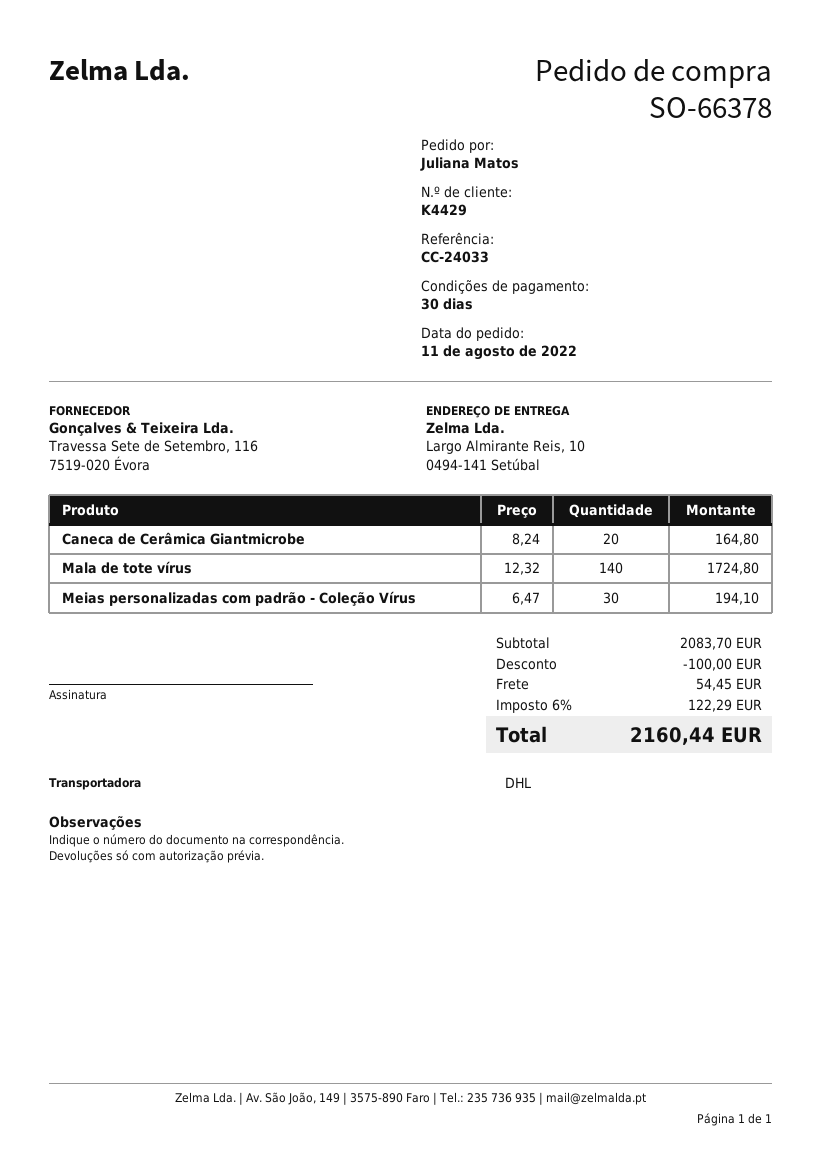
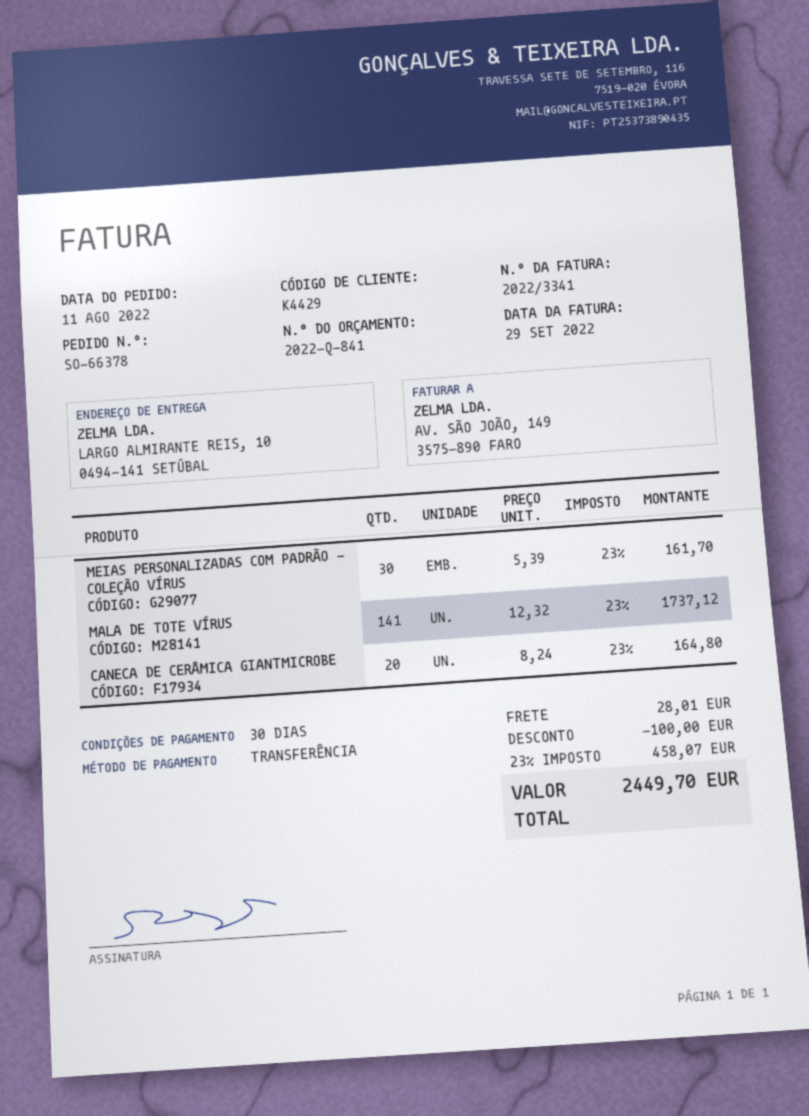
Mala de tote vírus: 140 x 12.32 = 1724.80 -> 141 x 12.32 = 1737.12
Meias personalizadas com padrão - Coleção Vírus: 30 x 6.47 = 194.10 -> 30 x 5.39 = 161.70
shipping: 54.45 -> 28.01
tax: 6% = 122.29 -> 23% = 458.07
total: 2160.44 -> 2449.70

